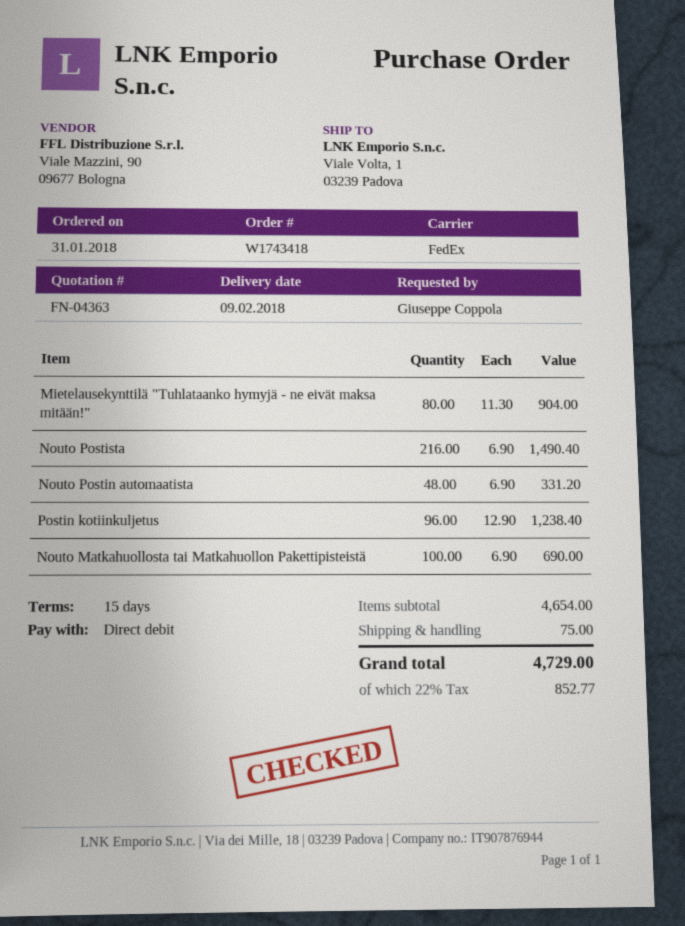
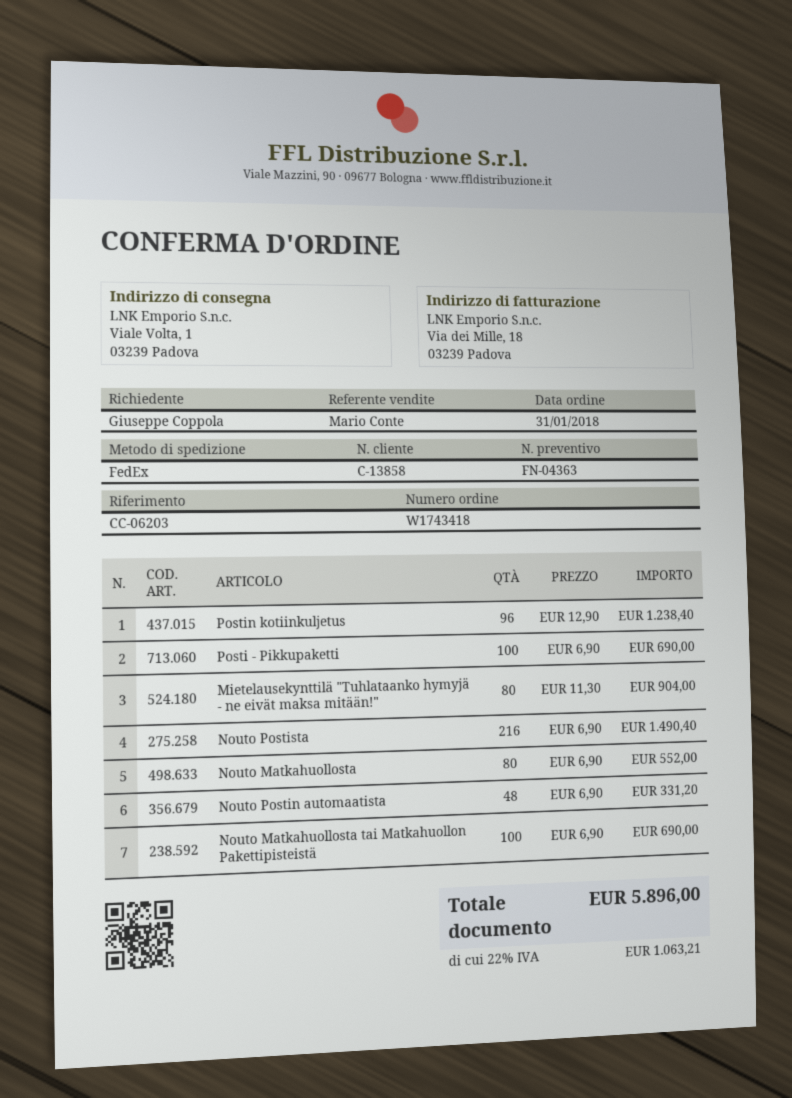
Posti - Pikkupaketti: none -> 100 x 6.90 = 690.00
Nouto Matkahuollosta: none -> 80 x 6.90 = 552.00
shipping: 75.00 -> none
tax: 22% = 852.77 -> 22% = 1063.21
total: 4729.00 -> 5896.00

